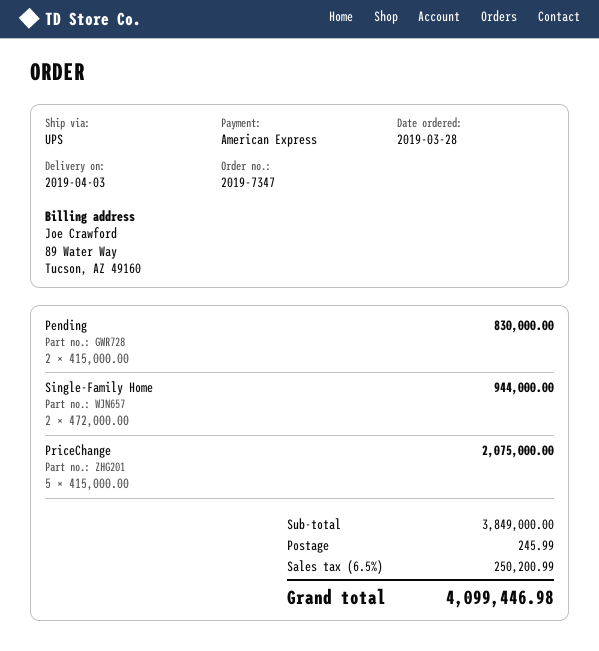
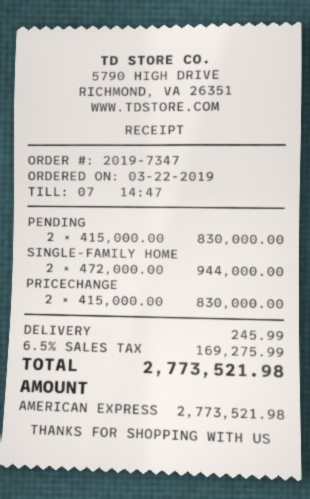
order date: 2019-03-28 -> 2019-03-22
PriceChange: 5 x 415000.00 = 2075000.00 -> 2 x 415000.00 = 830000.00
tax: 6.5% = 250200.99 -> 6.5% = 169275.99
total: 4099446.98 -> 2773521.98

